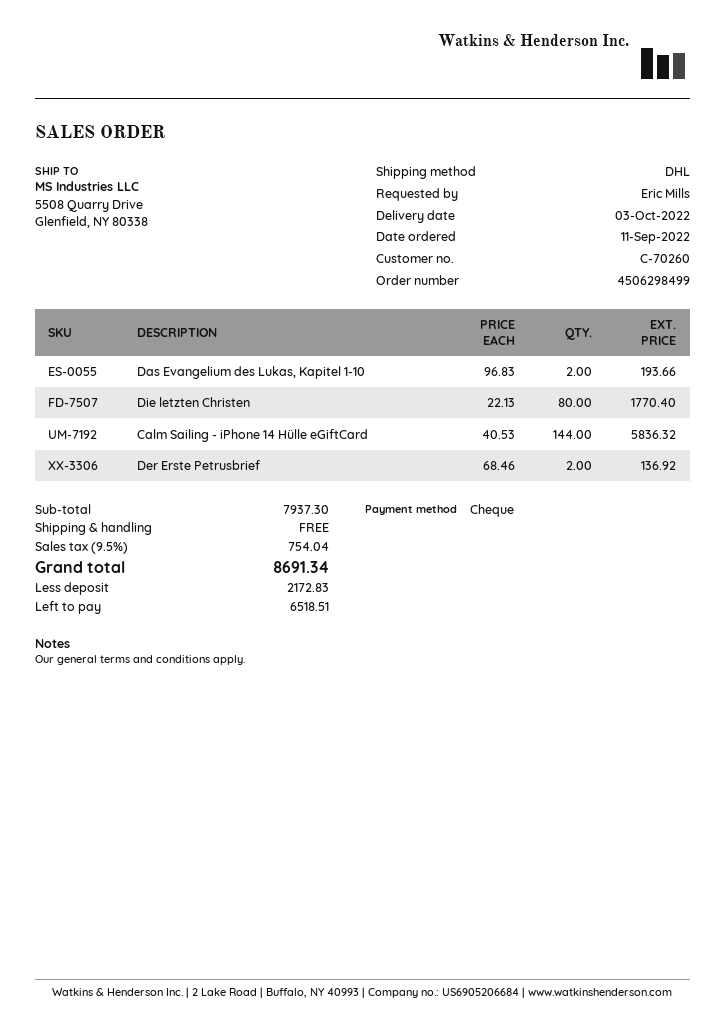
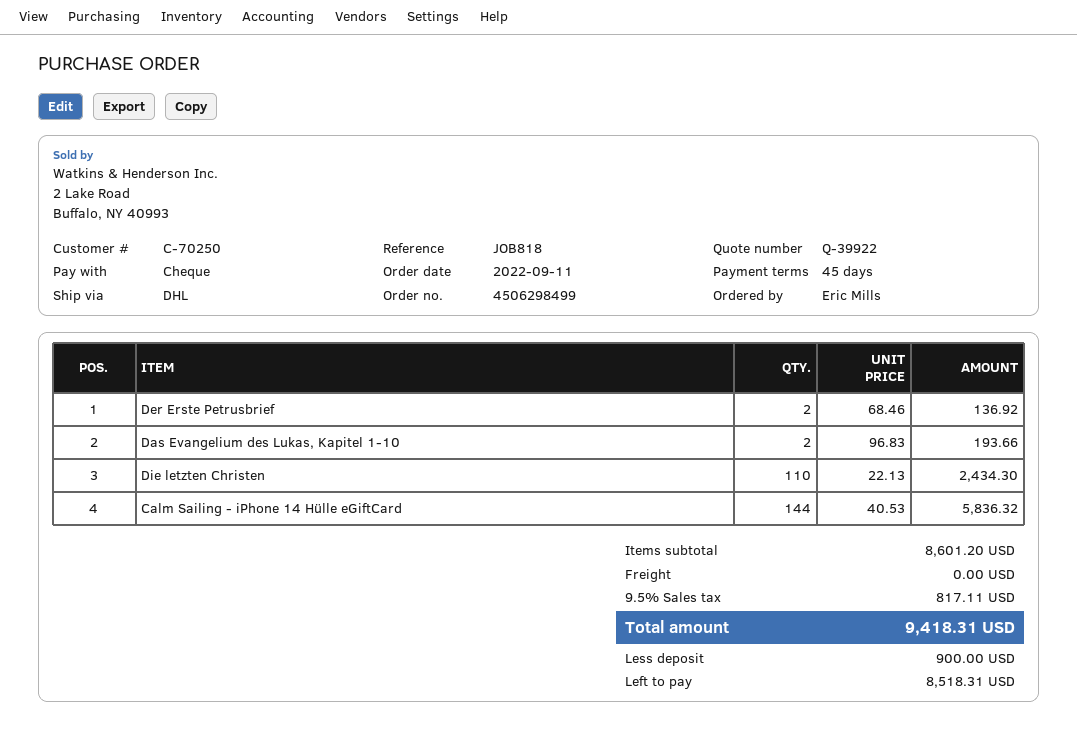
customer number: C-70260 -> C-70250
Die letzten Christen: 80 x 22.13 = 1770.40 -> 110 x 22.13 = 2434.30
subtotal: 7937.30 -> 8601.20
tax: 9.5% = 754.04 -> 9.5% = 817.11
total: 8691.34 -> 9418.31
deposit: 2172.83 -> 900.00
balance: 6518.51 -> 8518.31

